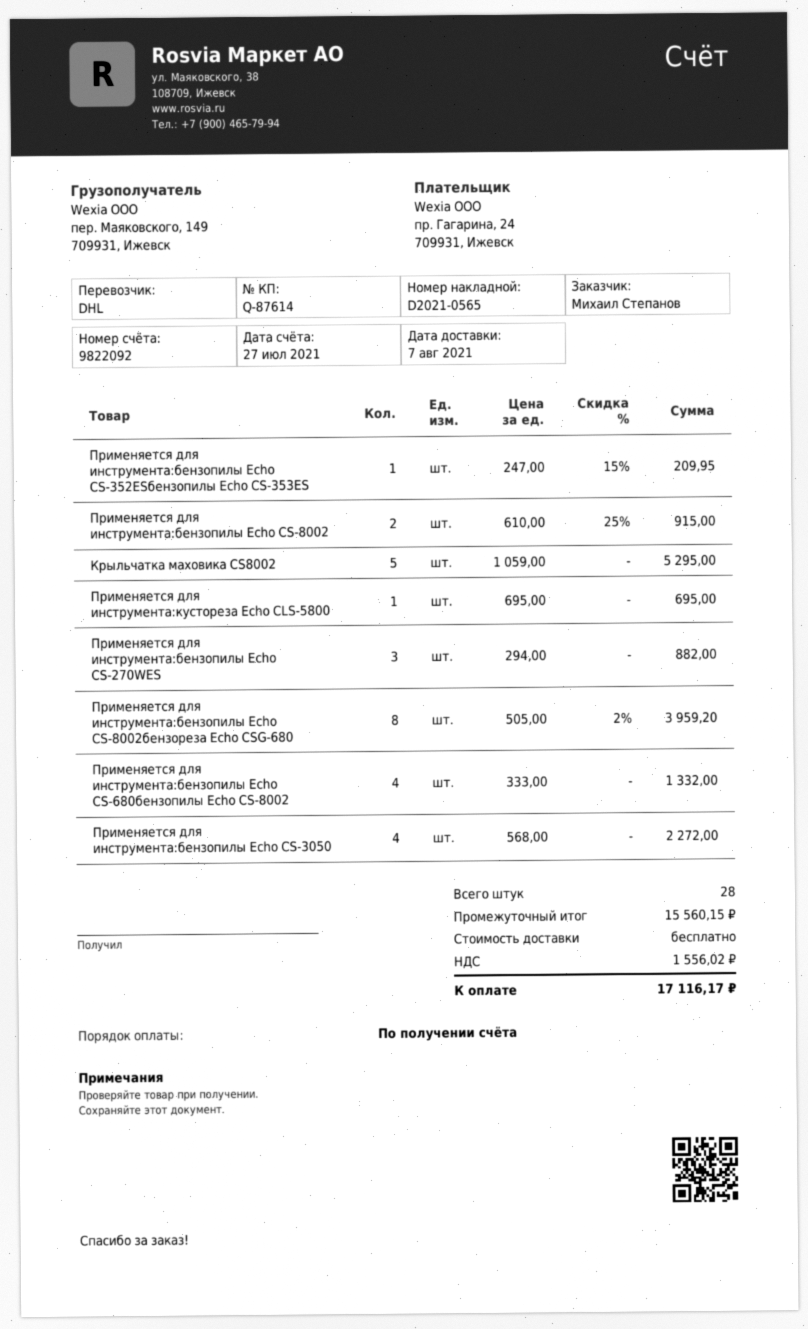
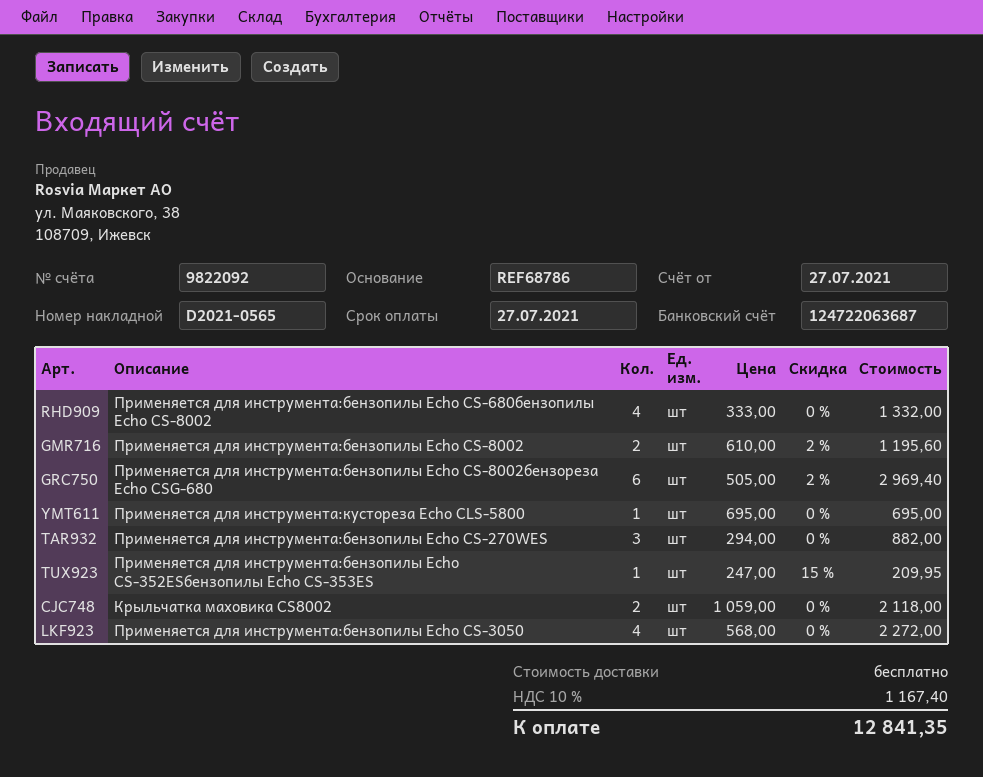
Применяется для инструмента:бензопилы Echo CS-8002: 2 x 610.00 - 25% = 915.00 -> 2 x 610.00 - 2% = 1195.60
Крыльчатка маховика CS8002: 5 x 1059.00 = 5295.00 -> 2 x 1059.00 = 2118.00
Применяется для инструмента:бензопилы Echo CS-8002бензореза Echo CSG-680: 8 x 505.00 - 2% = 3959.20 -> 6 x 505.00 - 2% = 2969.40
tax: 1556.02 -> 1167.40
total: 17116.17 -> 12841.35

